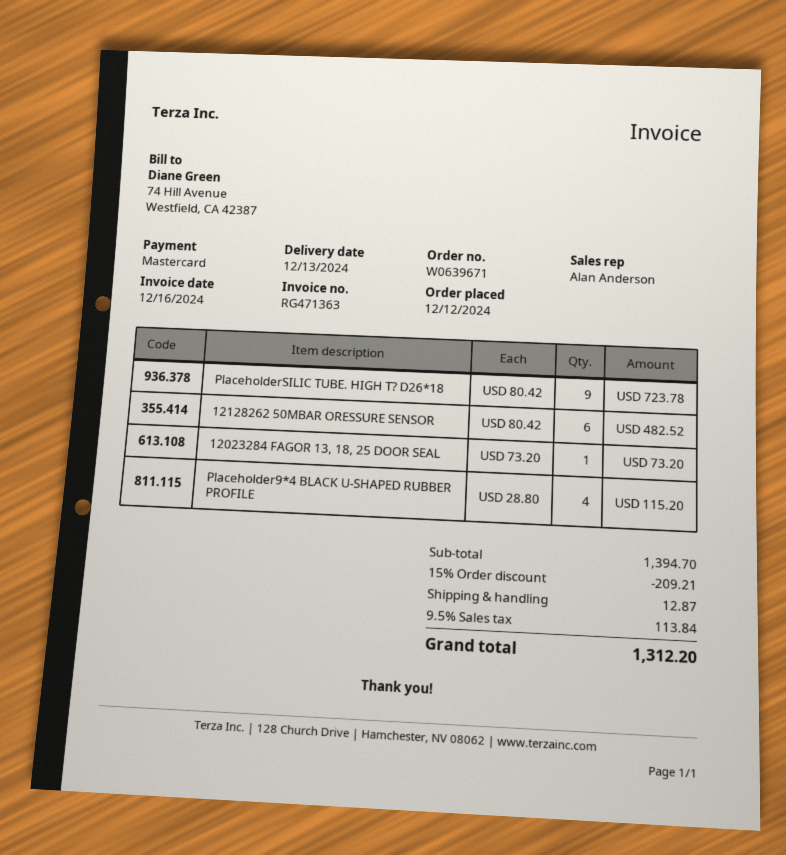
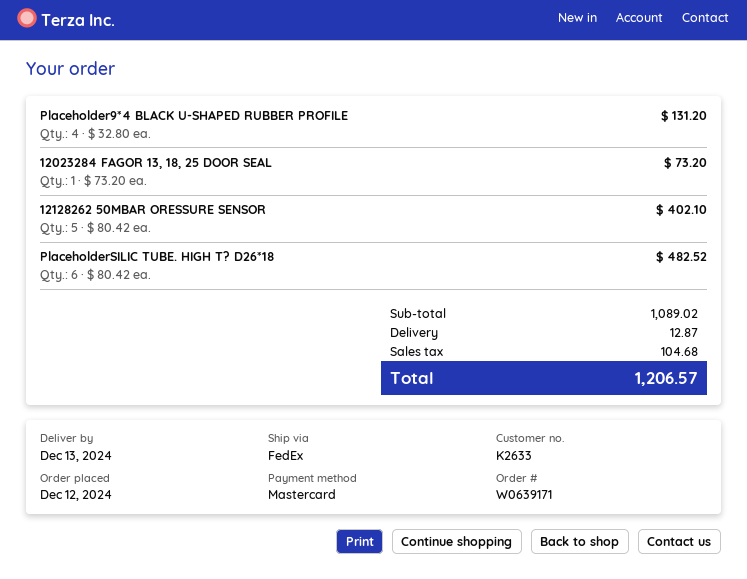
order number: W0639671 -> W0639171
PlaceholderSILIC TUBE. HIGH T? D26*18: 9 x 80.42 = 723.78 -> 6 x 80.42 = 482.52
12128262 50MBAR ORESSURE SENSOR: 6 x 80.42 = 482.52 -> 5 x 80.42 = 402.10
Placeholder9*4 BLACK U-SHAPED RUBBER PROFILE: 4 x 28.80 = 115.20 -> 4 x 32.80 = 131.20
subtotal: 1394.70 -> 1089.02
discount: 15% = 209.21 -> none
tax: 113.84 -> 104.68
total: 1312.20 -> 1206.57

